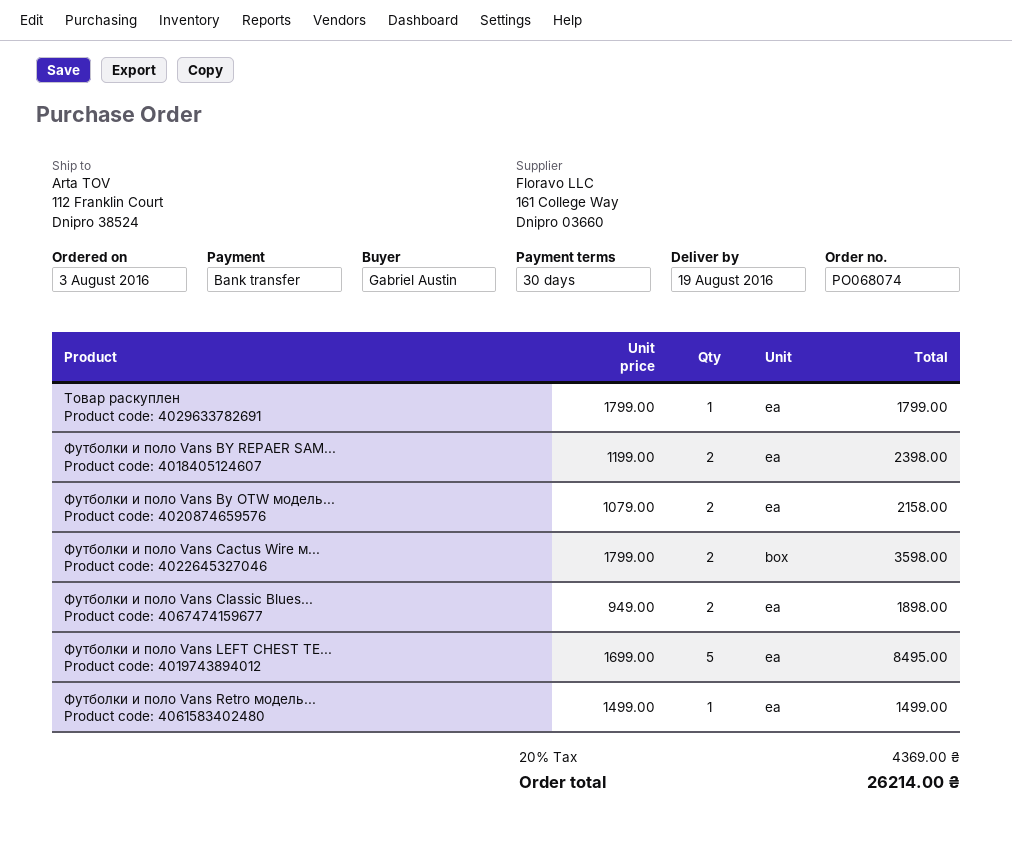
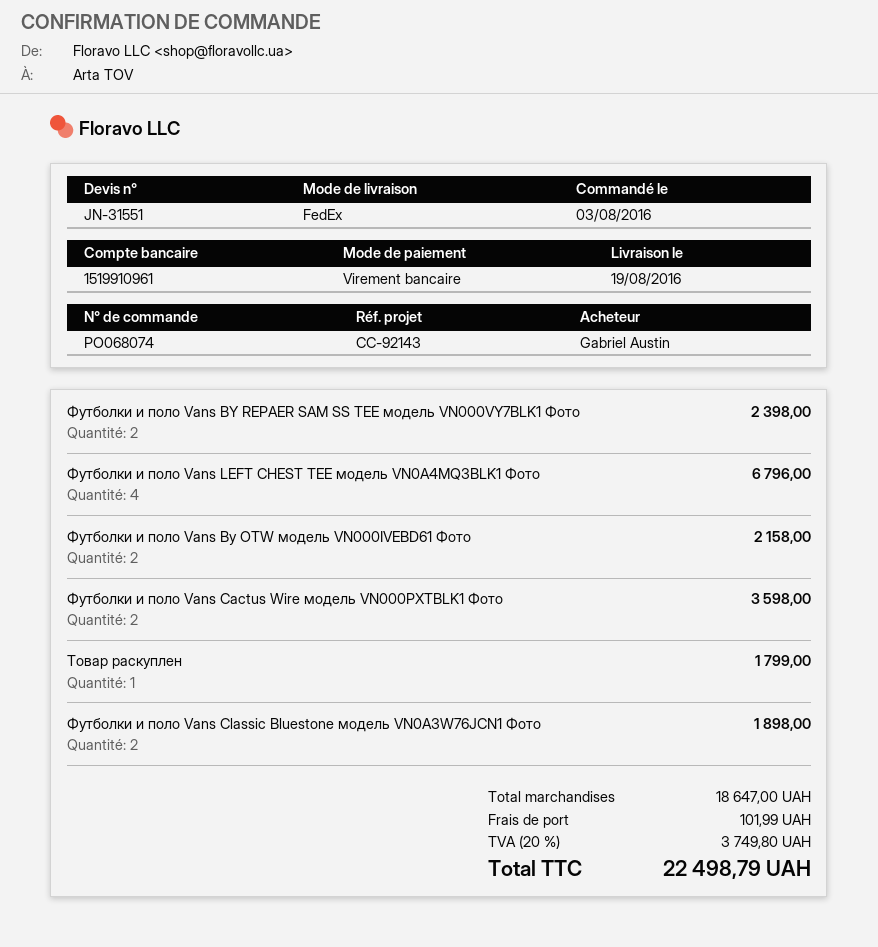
Футболки и поло Vans LEFT CHEST TE...: 5 for 8495.00 -> 4 for 6796.00
Футболки и поло Vans Retro модель...: 1 for 1499.00 -> none
shipping: none -> 101.99
tax: 20% = 4369.00 -> 20% = 3749.80
total: 26214.00 -> 22498.79

